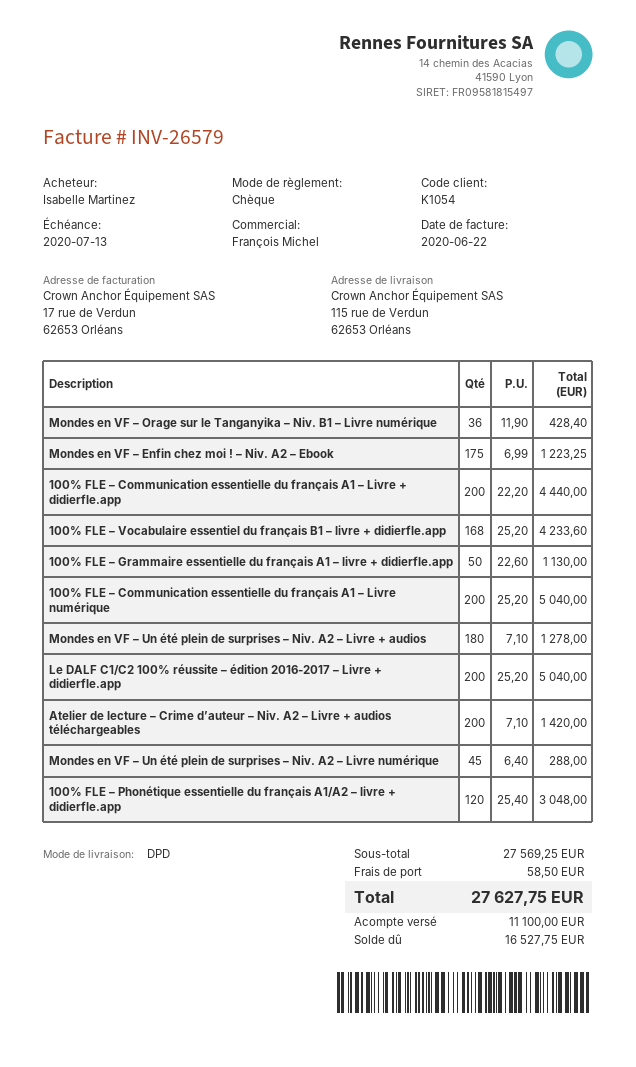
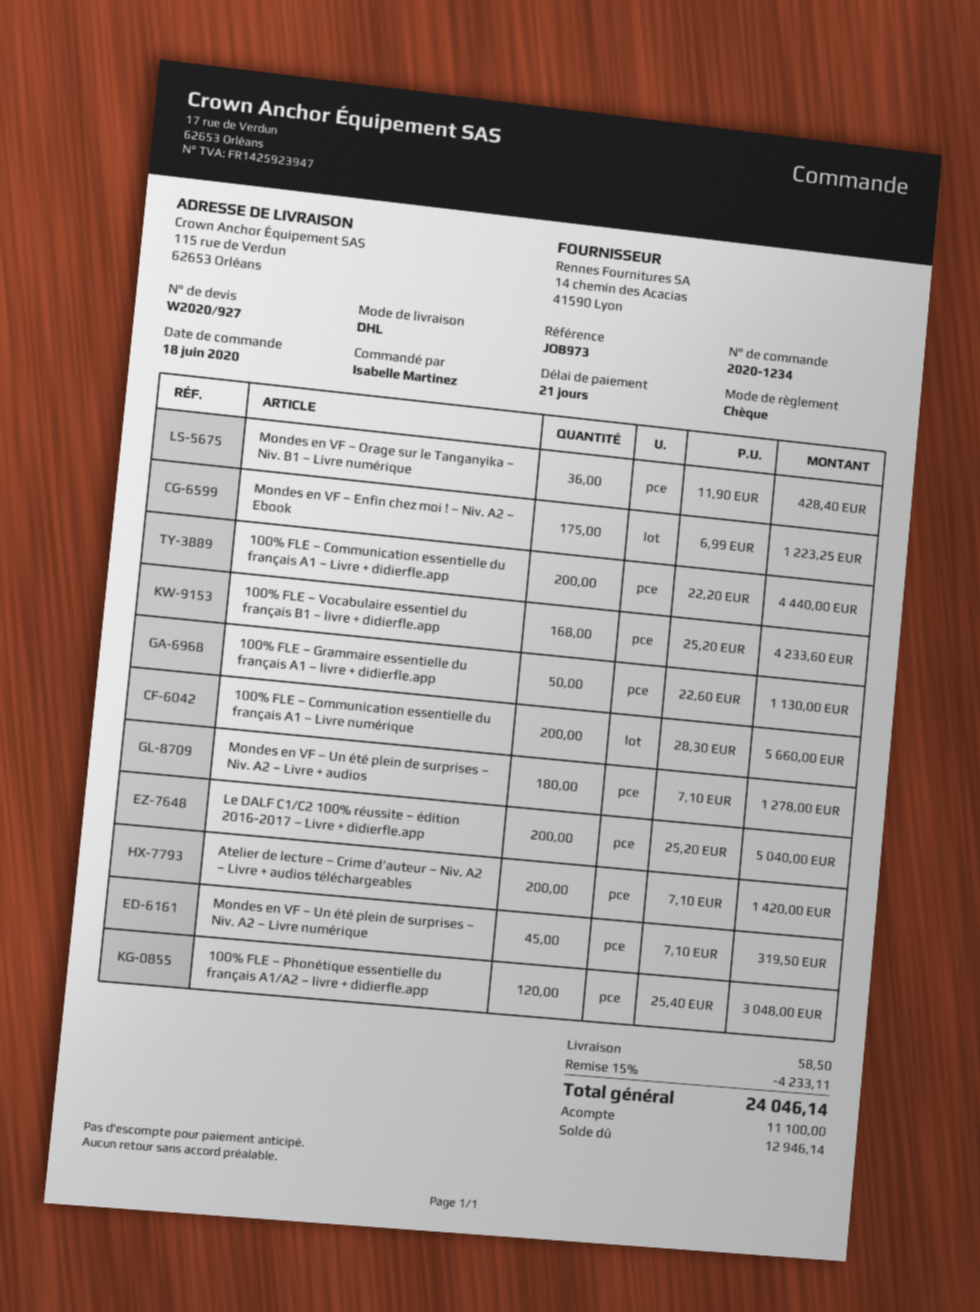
shipping method: DPD -> DHL
100% FLE – Communication essentielle du français A1 – Livre numérique: 200 x 25.20 = 5040.00 -> 200 x 28.30 = 5660.00
Mondes en VF – Un été plein de surprises – Niv. A2 – Livre numérique: 45 x 6.40 = 288.00 -> 45 x 7.10 = 319.50
discount: none -> 15% = 4233.11
total: 27627.75 -> 24046.14
balance: 16527.75 -> 12946.14

